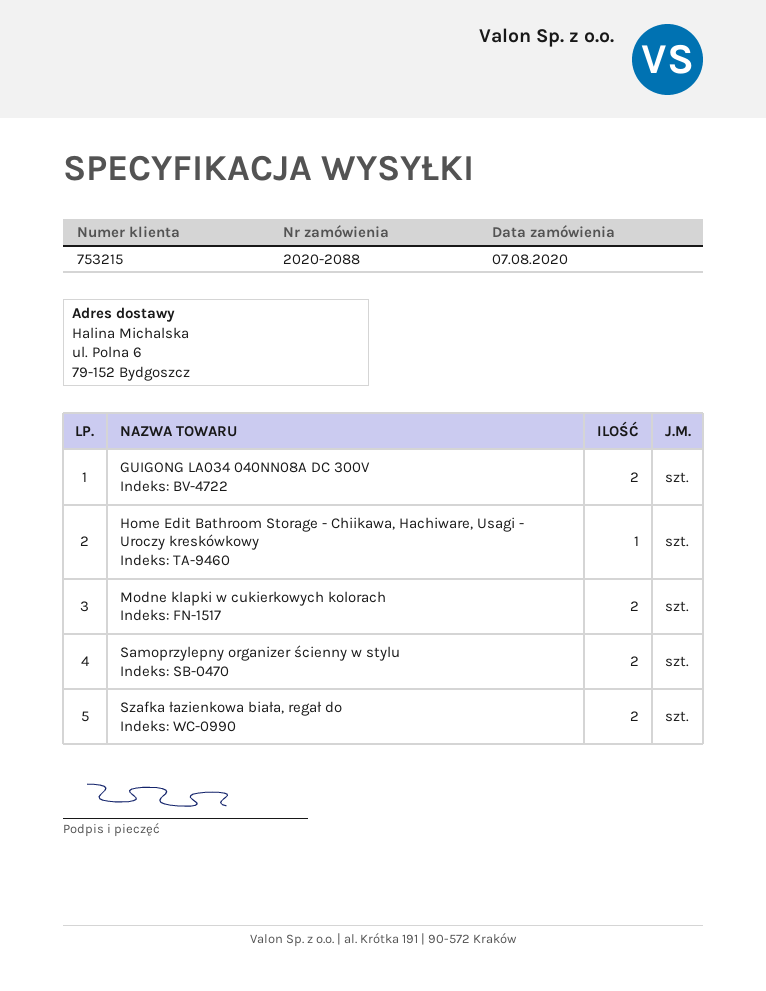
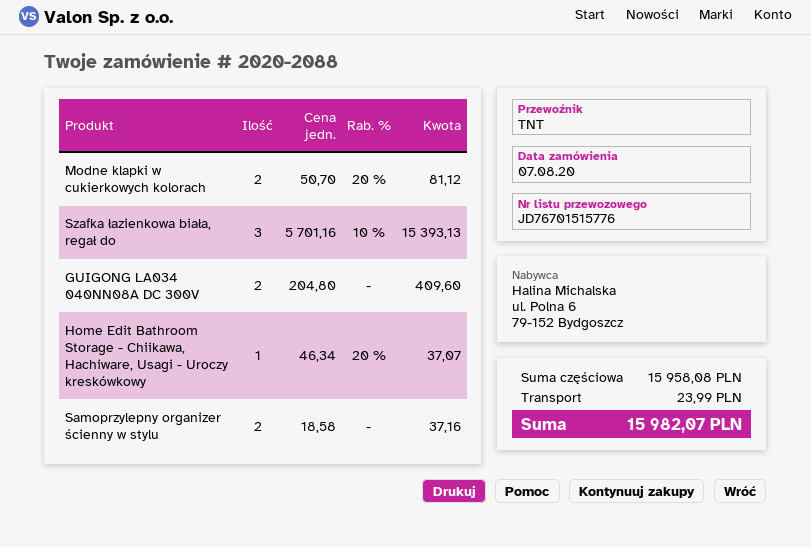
Szafka łazienkowa biała, regał do: 2 -> 3

